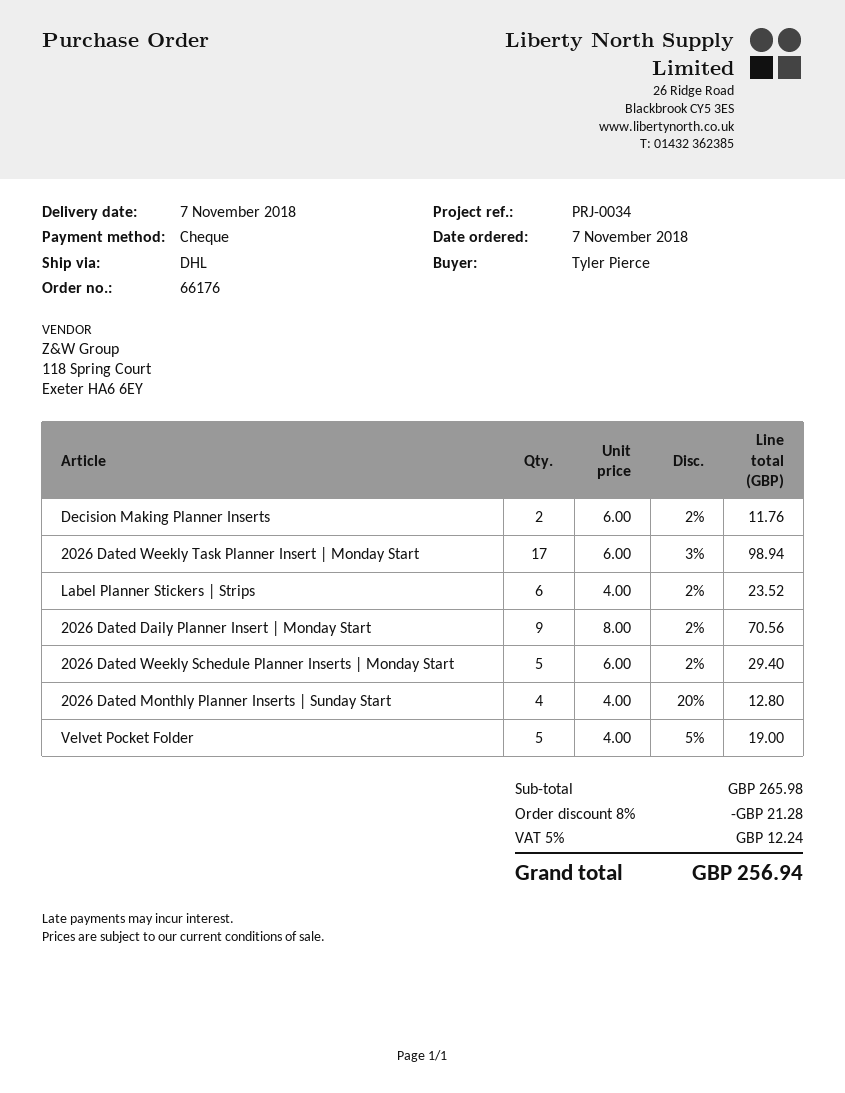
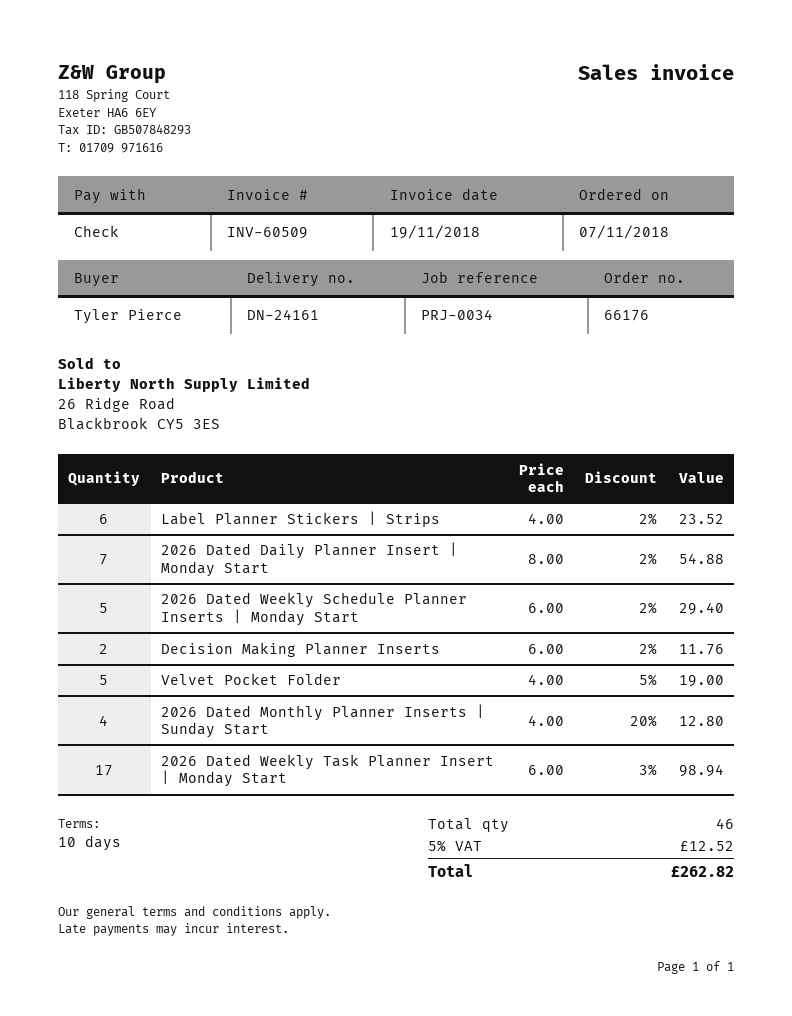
2026 Dated Daily Planner Insert | Monday Start: 9 x 8.00 - 2% = 70.56 -> 7 x 8.00 - 2% = 54.88
discount: 8% = 21.28 -> none
tax: 5% = 12.24 -> 5% = 12.52
total: 256.94 -> 262.82

